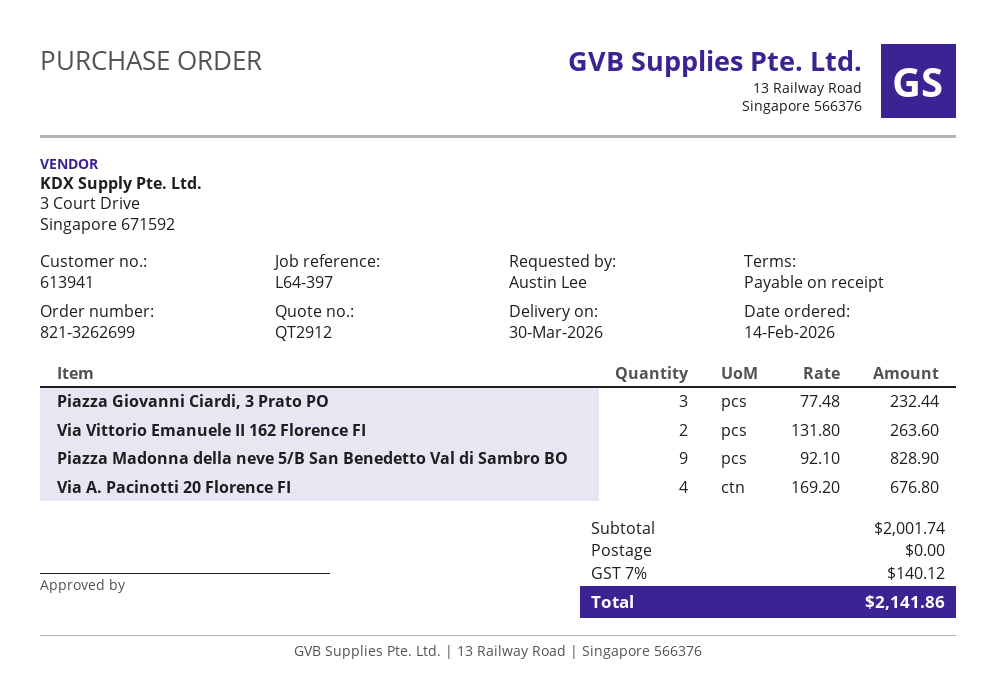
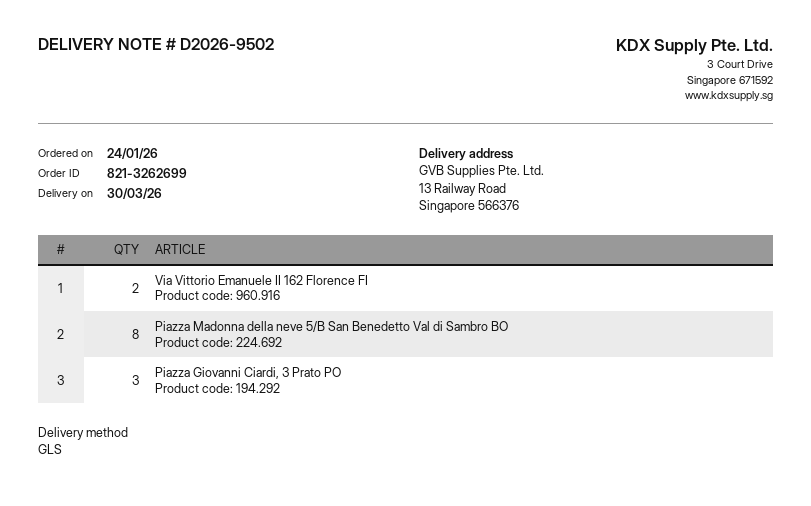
order date: 2026-02-14 -> 2026-01-24
Piazza Madonna della neve 5/B San Benedetto Val di Sambro BO: 9 -> 8
Via A. Pacinotti 20 Florence FI: 4 -> none

